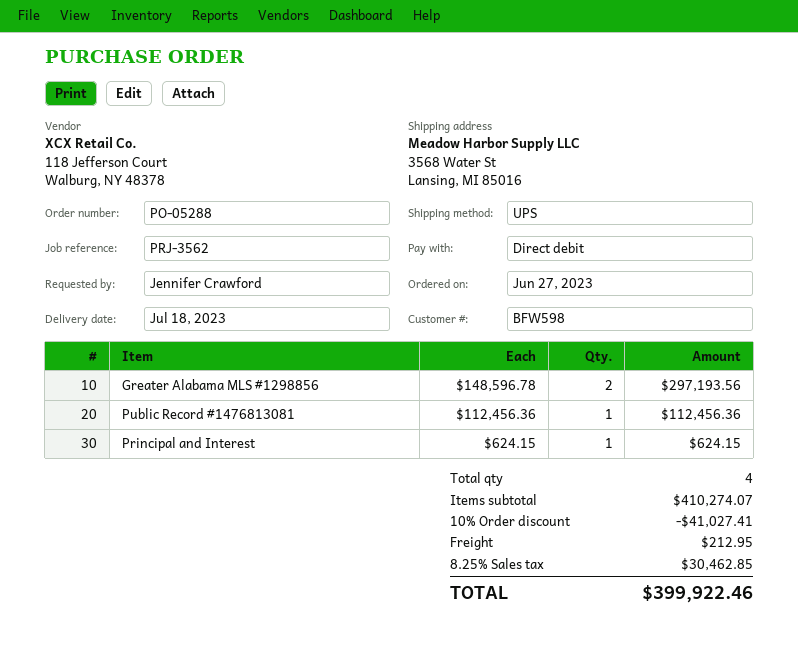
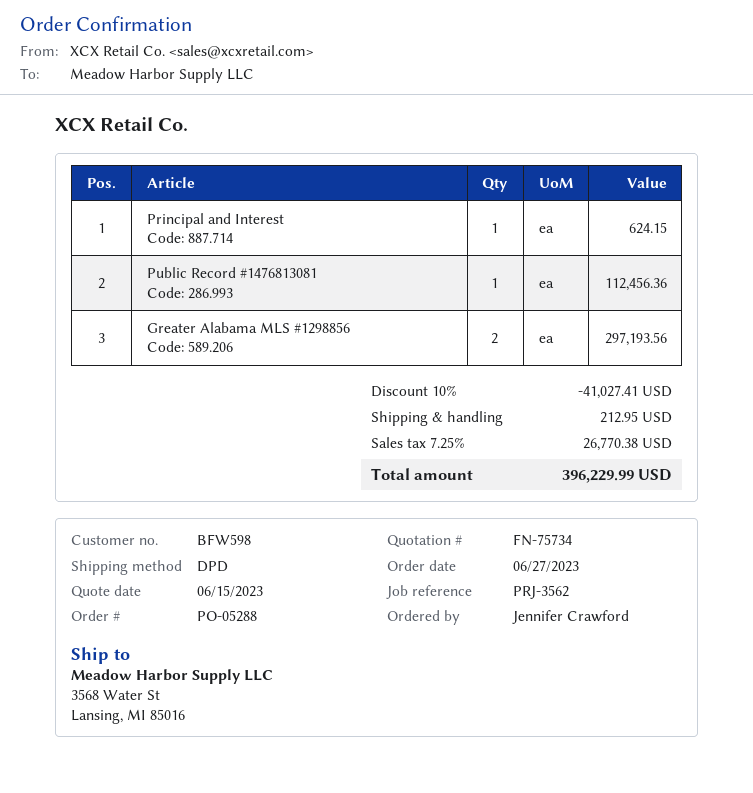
shipping method: UPS -> DPD
tax: 8.25% = 30462.85 -> 7.25% = 26770.38
total: 399922.46 -> 396229.99

